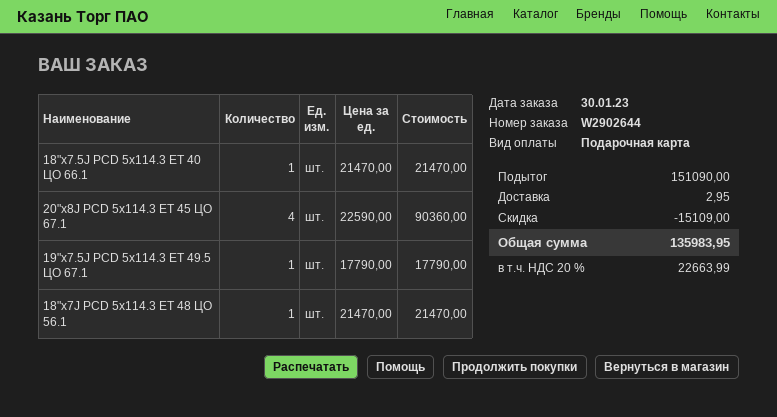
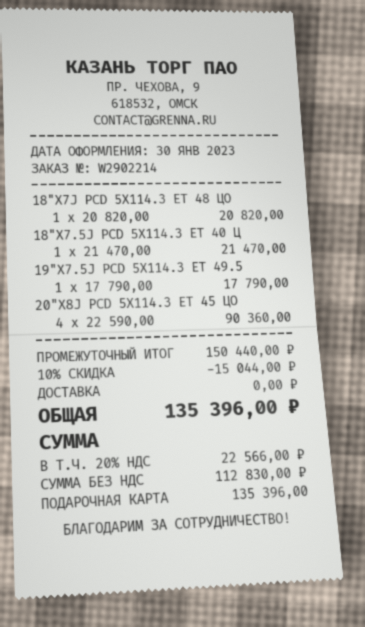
order number: W2902644 -> W2902214
18"x7J PCD 5x114.3 ЕТ 48 ЦО 56.1: 1 x 21470.00 = 21470.00 -> 1 x 20820.00 = 20820.00
subtotal: 151090.00 -> 150440.00
discount: 15109.00 -> 15044.00
shipping: 2.95 -> 0.00
tax: 20% = 22663.99 -> 20% = 22566.00
total: 135983.95 -> 135396.00

